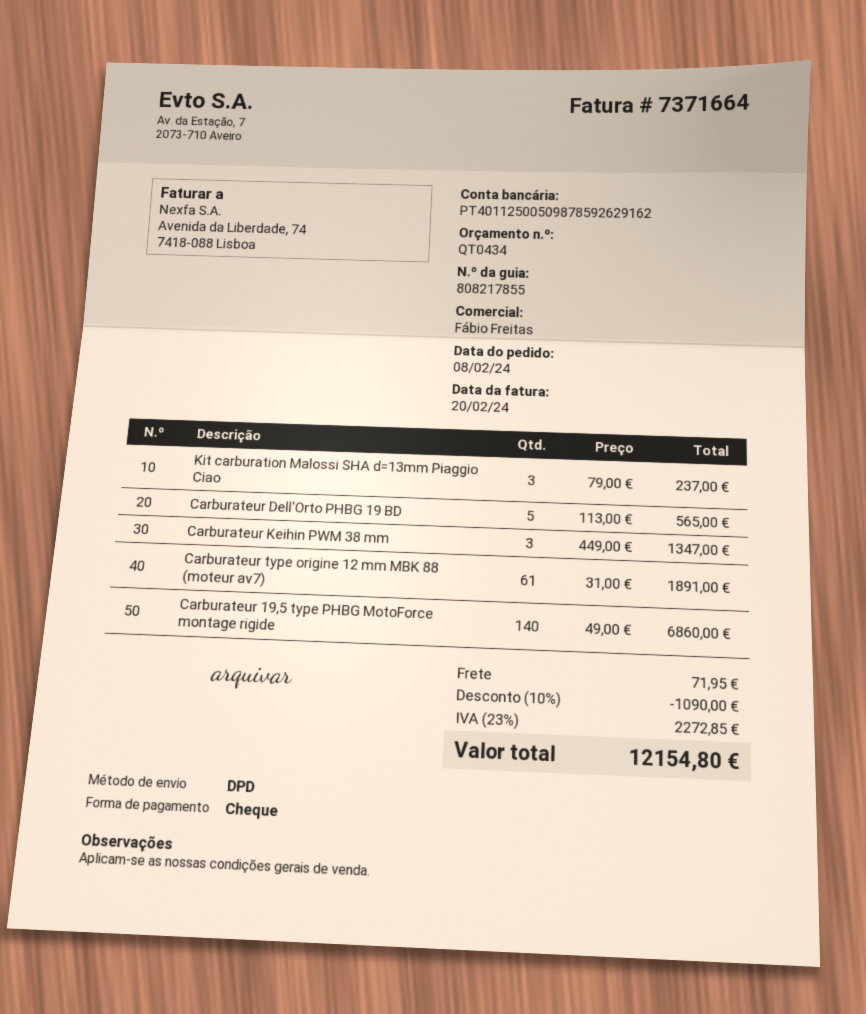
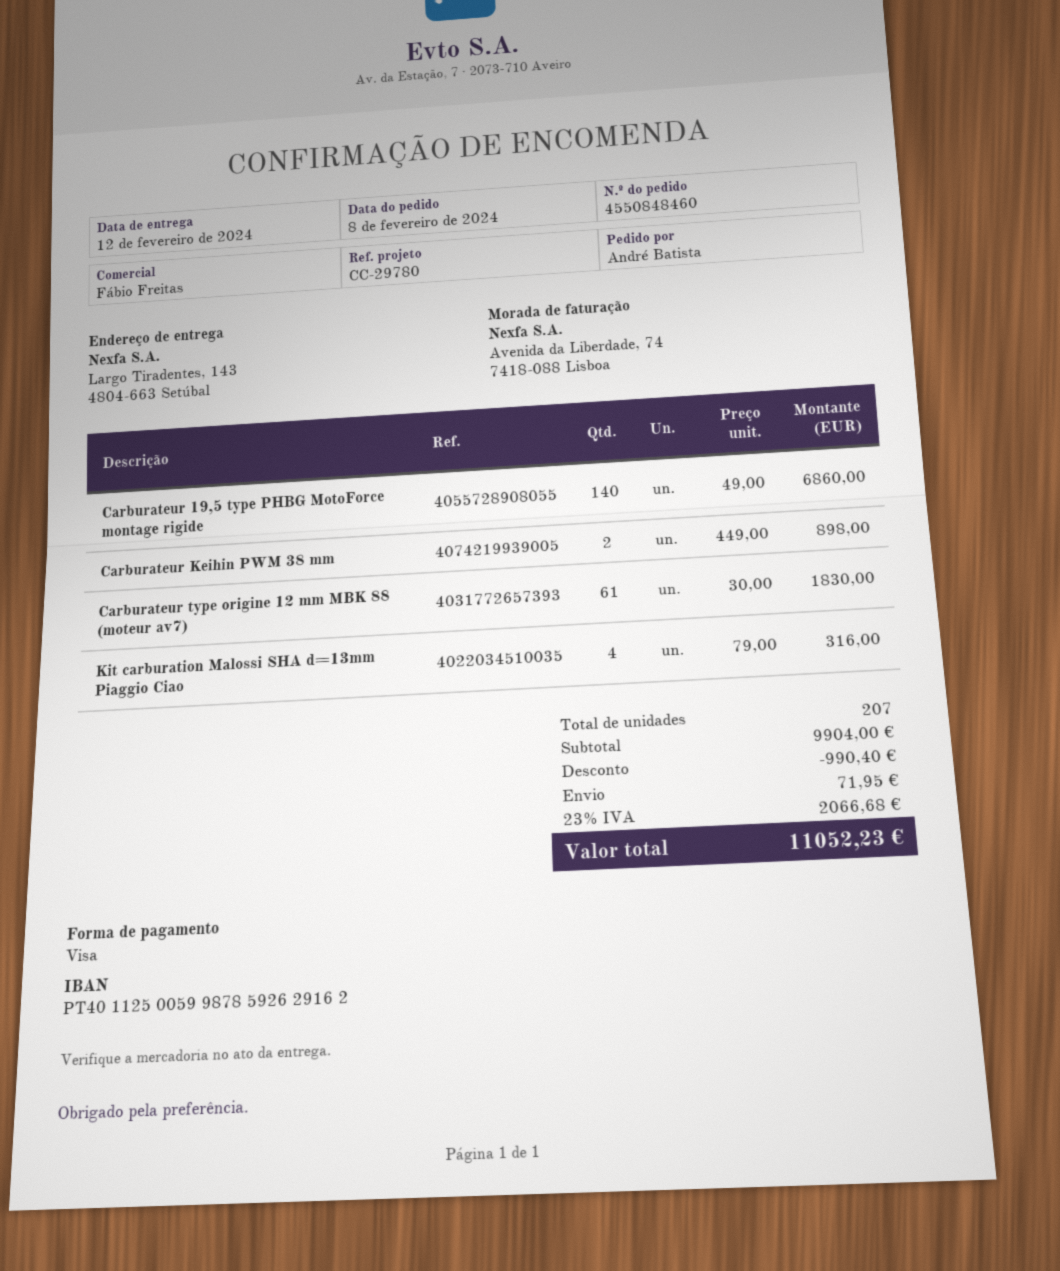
payment method: cheque -> Visa
bank account: PT40112500509878592629162 -> PT40112500599878592629162
Kit carburation Malossi SHA d=13mm Piaggio Ciao: 3 x 79.00 = 237.00 -> 4 x 79.00 = 316.00
Carburateur Dell'Orto PHBG 19 BD: 5 x 113.00 = 565.00 -> none
Carburateur Keihin PWM 38 mm: 3 x 449.00 = 1347.00 -> 2 x 449.00 = 898.00
Carburateur type origine 12 mm MBK 88 (moteur av7): 61 x 31.00 = 1891.00 -> 61 x 30.00 = 1830.00
discount: 1090.00 -> 990.40
tax: 23% = 2272.85 -> 23% = 2066.68
total: 12154.80 -> 11052.23

